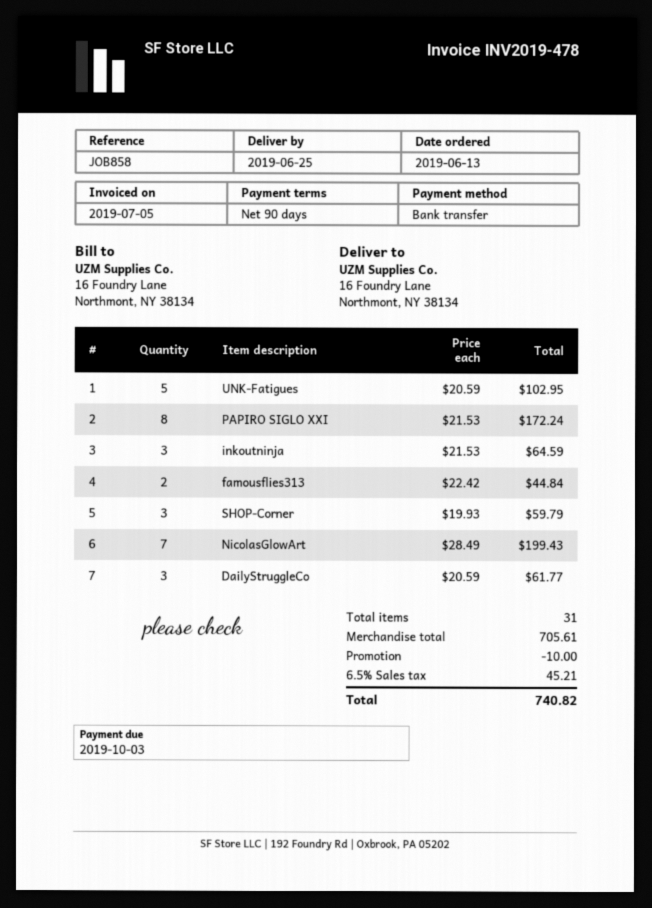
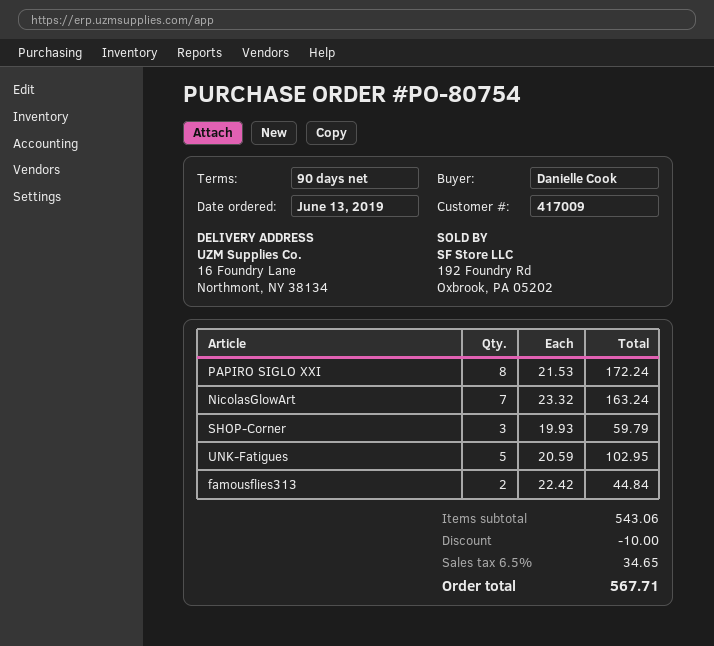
inkoutninja: 3 x 21.53 = 64.59 -> none
NicolasGlowArt: 7 x 28.49 = 199.43 -> 7 x 23.32 = 163.24
DailyStruggleCo: 3 x 20.59 = 61.77 -> none
subtotal: 705.61 -> 543.06
tax: 6.5% = 45.21 -> 6.5% = 34.65
total: 740.82 -> 567.71

